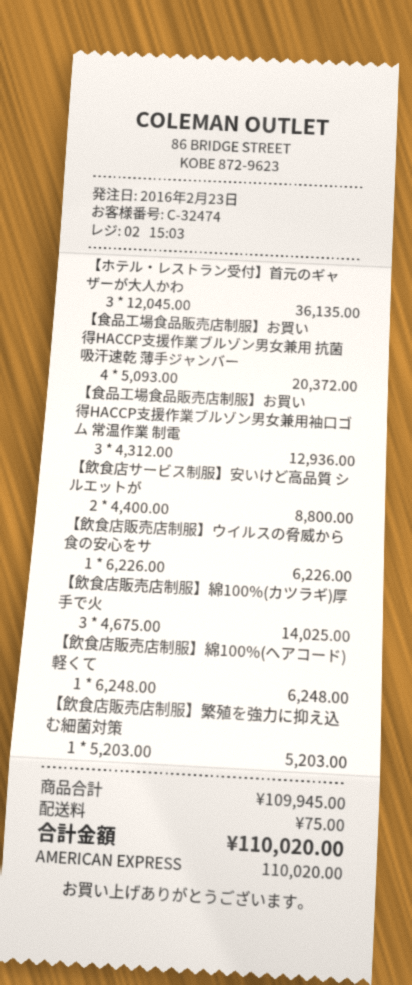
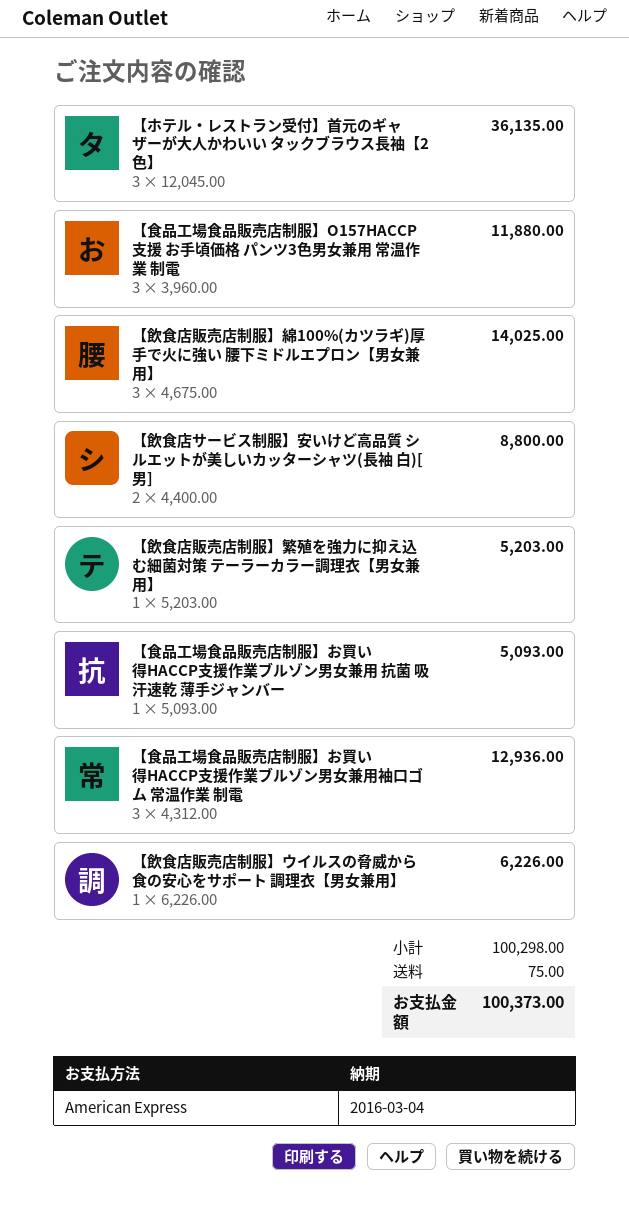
【食品工場食品販売店制服】お買い得HACCP支援作業ブルゾン男女兼用 抗菌 吸汗速乾 薄手ジャンバー: 4 x 5093.00 = 20372.00 -> 1 x 5093.00 = 5093.00
【飲食店販売店制服】綿100%(ヘアコード)軽くて: 1 x 6248.00 = 6248.00 -> none
【食品工場食品販売店制服】O157HACCP支援 お手頃価格 パンツ3色男女兼用 常温作業 制電: none -> 3 x 3960.00 = 11880.00
subtotal: 109945.00 -> 100298.00
total: 110020.00 -> 100373.00

